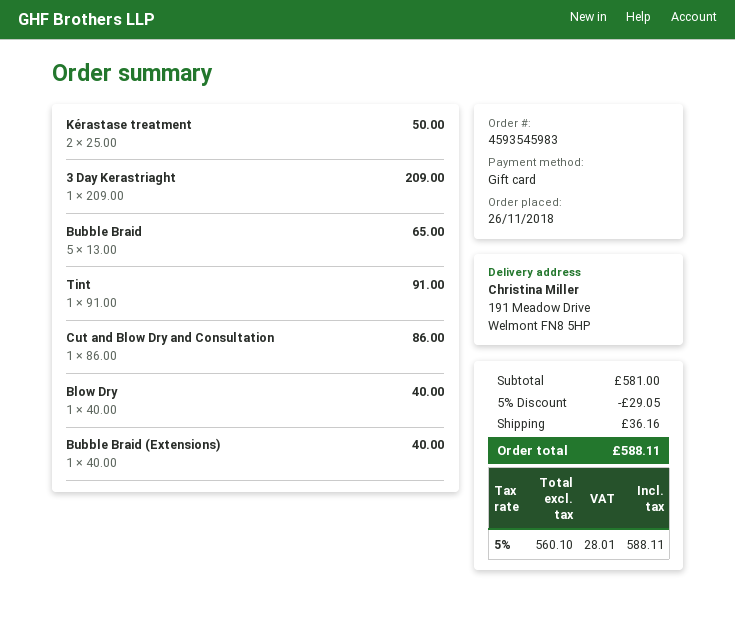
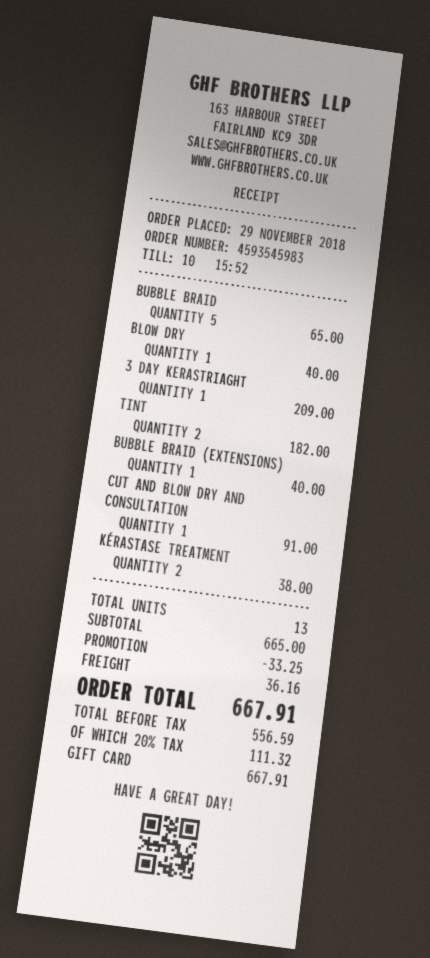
order date: 2018-11-26 -> 2018-11-29
Kérastase treatment: 2 for 50.00 -> 2 for 38.00
Tint: 1 for 91.00 -> 2 for 182.00
Cut and Blow Dry and Consultation: 1 for 86.00 -> 1 for 91.00
subtotal: 581.00 -> 665.00
discount: 29.05 -> 33.25
net: 560.10 -> 556.59
tax: 5% = 28.01 -> 20% = 111.32
total: 588.11 -> 667.91

